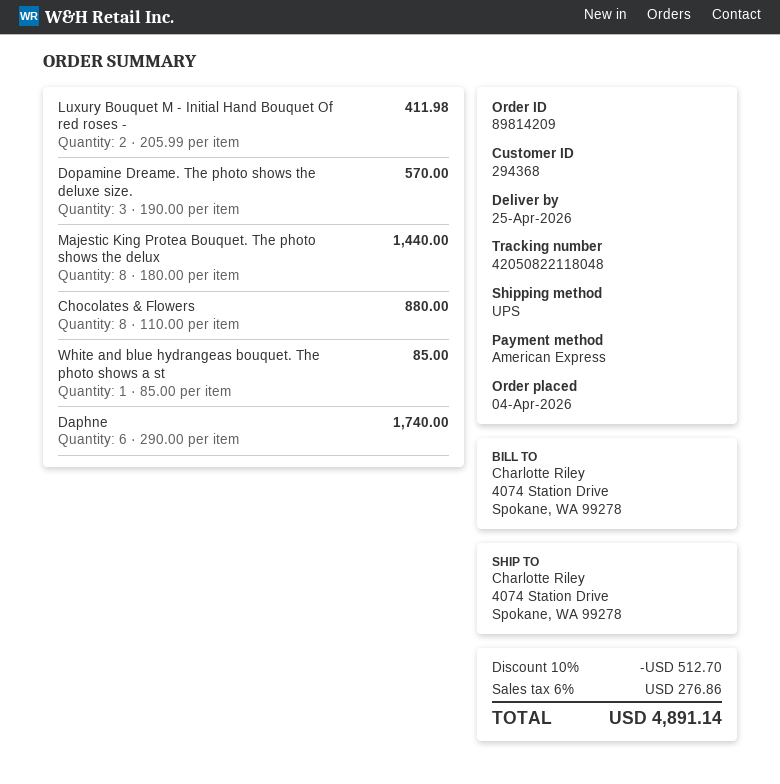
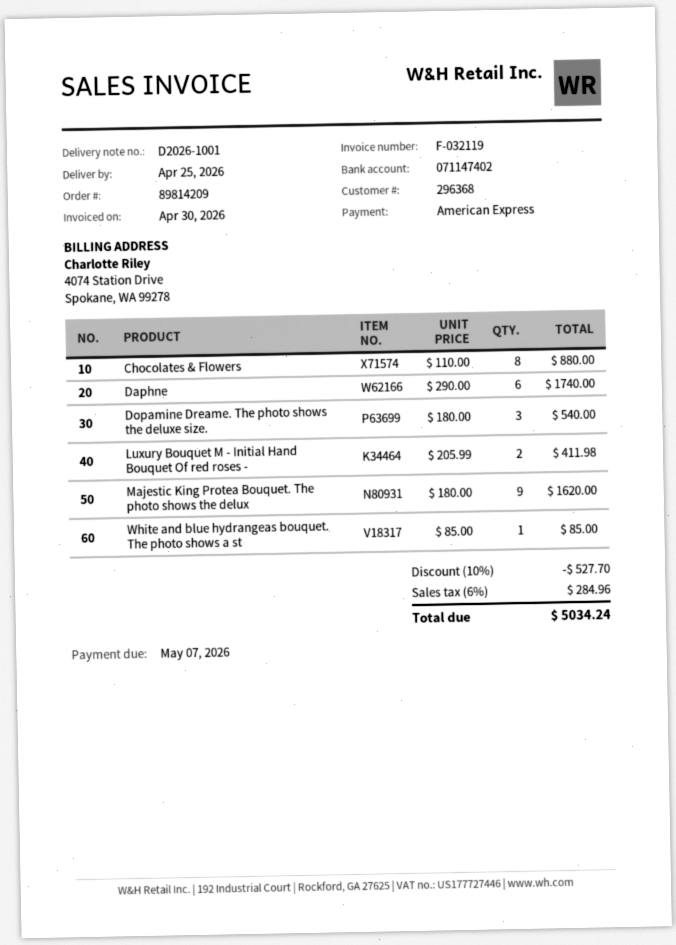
customer number: 294368 -> 296368
Dopamine Dreame. The photo shows the deluxe size.: 3 x 190.00 = 570.00 -> 3 x 180.00 = 540.00
Majestic King Protea Bouquet. The photo shows the delux: 8 x 180.00 = 1440.00 -> 9 x 180.00 = 1620.00
discount: 10% = 512.70 -> 10% = 527.70
tax: 6% = 276.86 -> 6% = 284.96
total: 4891.14 -> 5034.24

